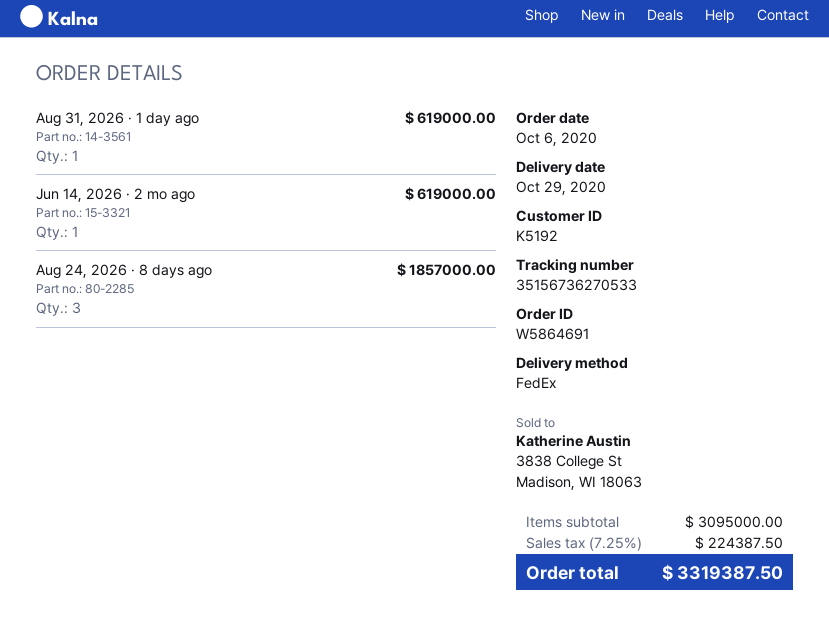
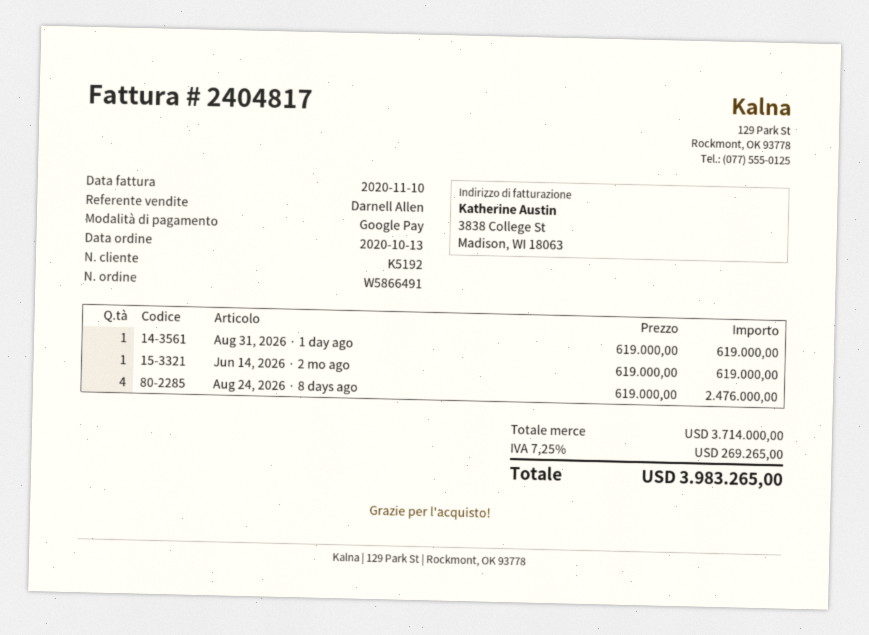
order number: W5864691 -> W5866491
order date: 2020-10-06 -> 2020-10-13
Aug 24, 2026 · 8 days ago: 3 for 1857000.00 -> 4 for 2476000.00
subtotal: 3095000.00 -> 3714000.00
tax: 7.25% = 224387.50 -> 7.25% = 269265.00
total: 3319387.50 -> 3983265.00

